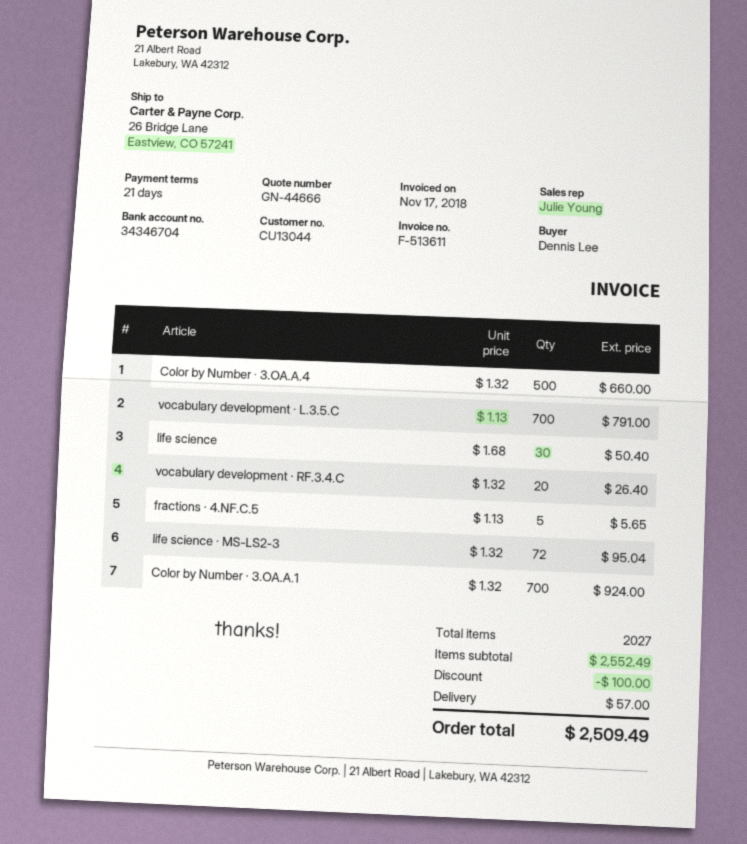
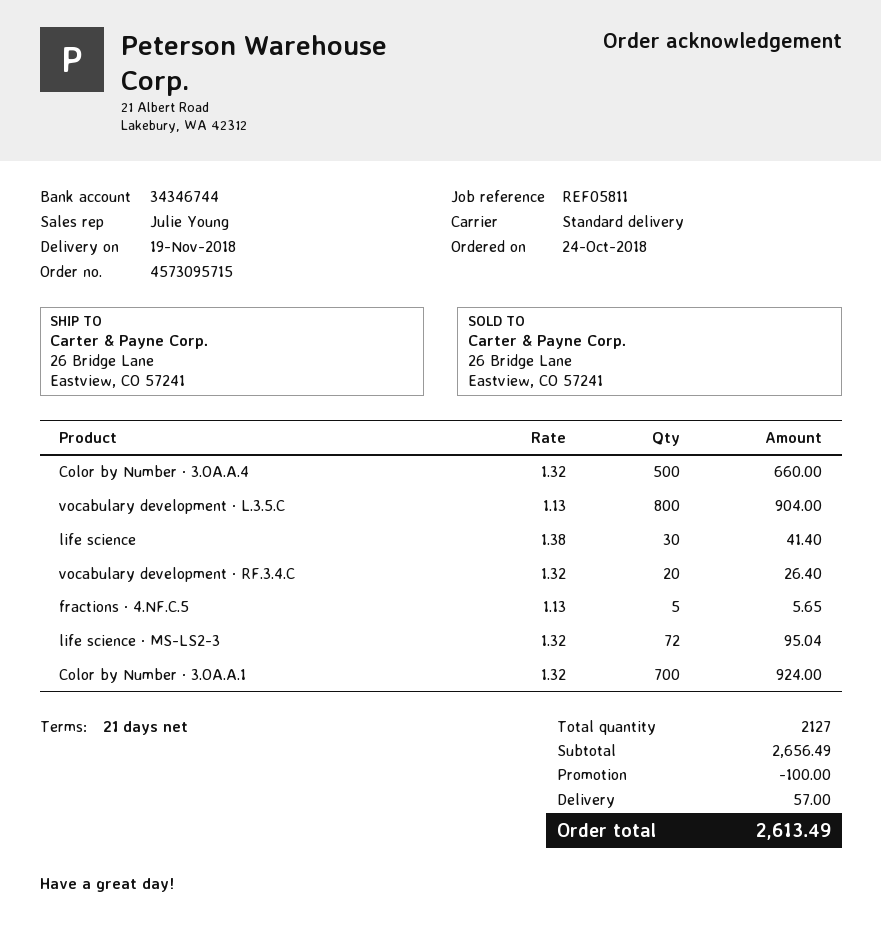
bank account: 34346704 -> 34346744
vocabulary development · L.3.5.C: 700 x 1.13 = 791.00 -> 800 x 1.13 = 904.00
life science: 30 x 1.68 = 50.40 -> 30 x 1.38 = 41.40
total quantity: 2027 -> 2127
subtotal: 2552.49 -> 2656.49
total: 2509.49 -> 2613.49

